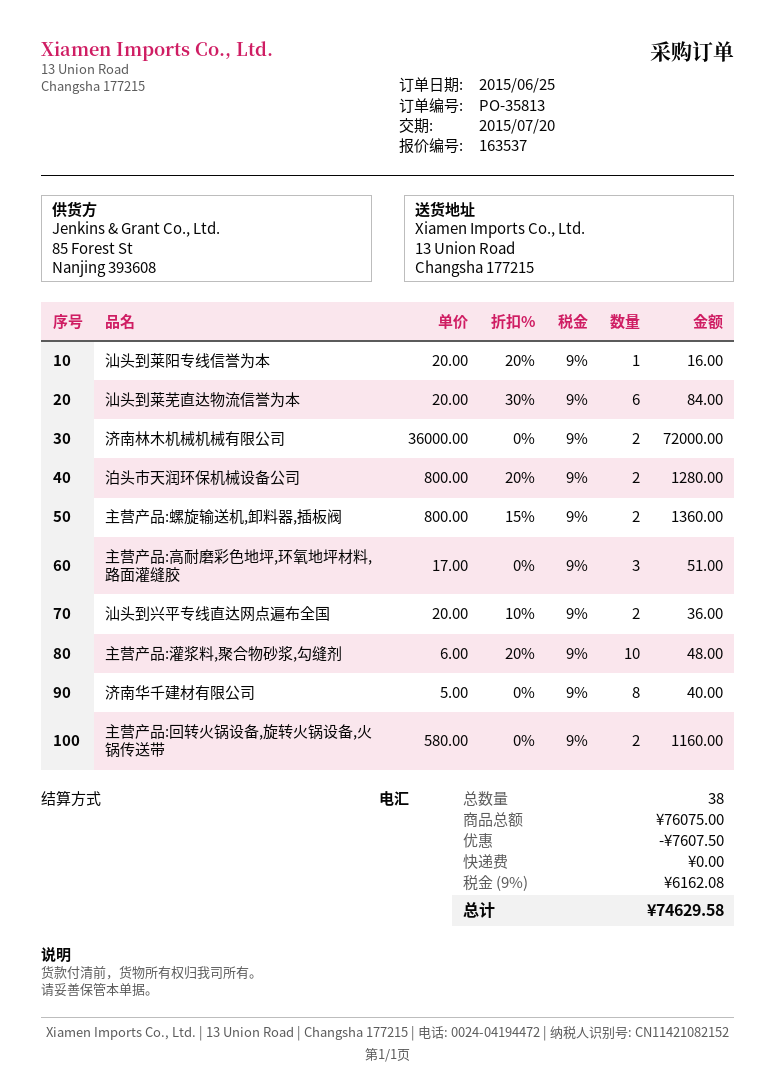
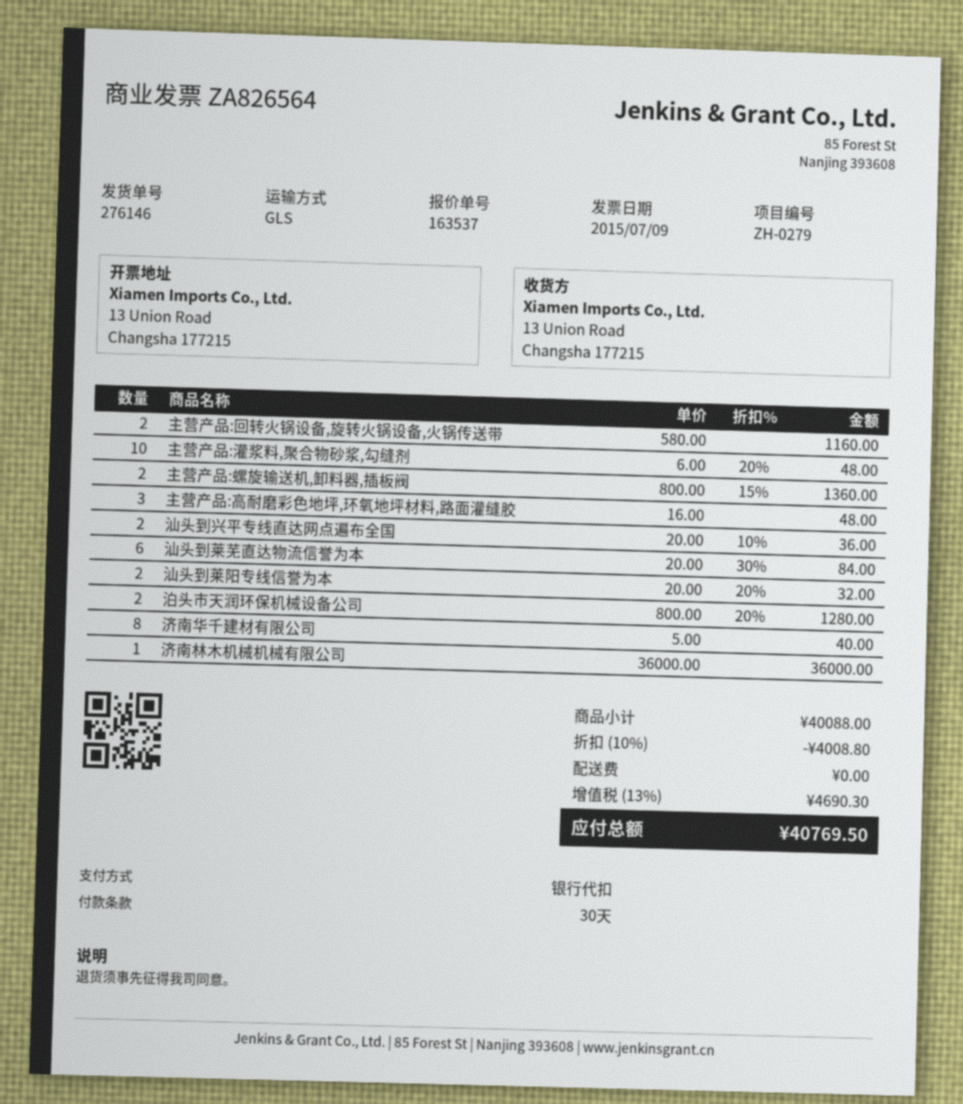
payment method: bank transfer -> direct debit
汕头到莱阳专线信誉为本: 1 x 20.00 - 20% = 16.00 -> 2 x 20.00 - 20% = 32.00
济南林木机械机械有限公司: 2 x 36000.00 = 72000.00 -> 1 x 36000.00 = 36000.00
主营产品:高耐磨彩色地坪,环氧地坪材料,路面灌缝胶: 3 x 17.00 = 51.00 -> 3 x 16.00 = 48.00
subtotal: 76075.00 -> 40088.00
discount: 7607.50 -> 4008.80
tax: 9% = 6162.08 -> 13% = 4690.30
total: 74629.58 -> 40769.50

